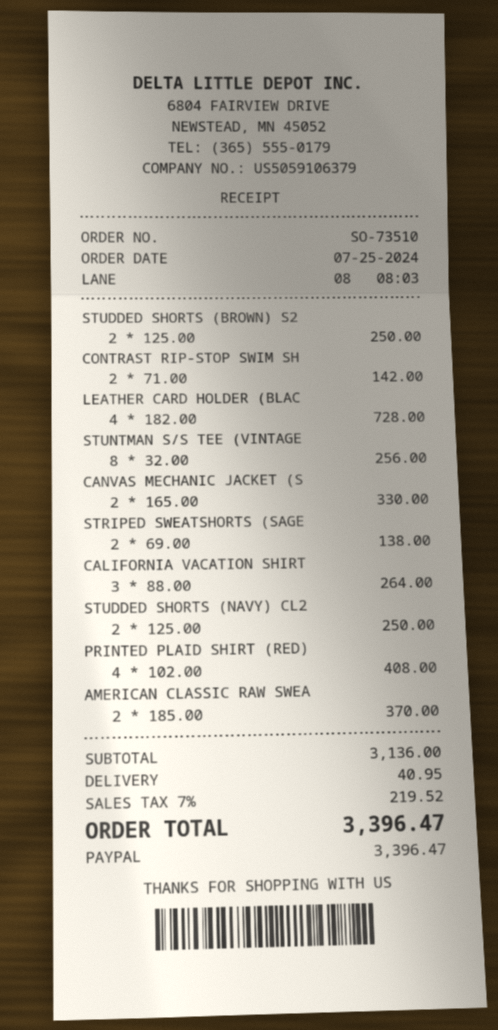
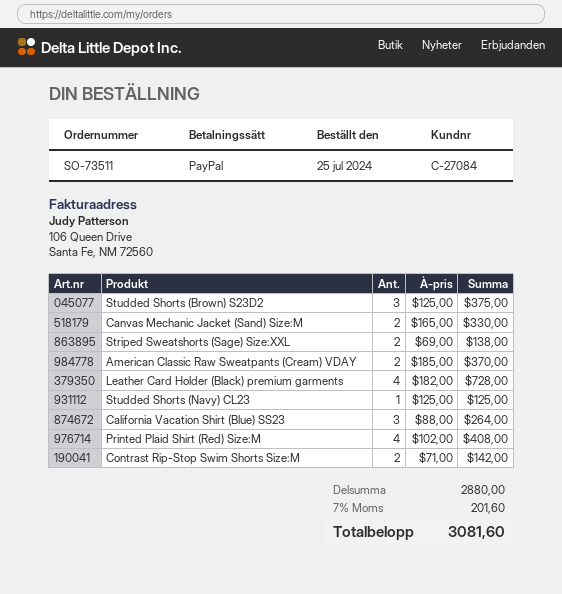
order number: SO-73510 -> SO-73511
STUDDED SHORTS (BROWN) S2: 2 x 125.00 = 250.00 -> 3 x 125.00 = 375.00
STUNTMAN S/S TEE (VINTAGE: 8 x 32.00 = 256.00 -> none
STUDDED SHORTS (NAVY) CL2: 2 x 125.00 = 250.00 -> 1 x 125.00 = 125.00
subtotal: 3136.00 -> 2880.00
shipping: 40.95 -> none
tax: 7% = 219.52 -> 7% = 201.60
total: 3396.47 -> 3081.60

